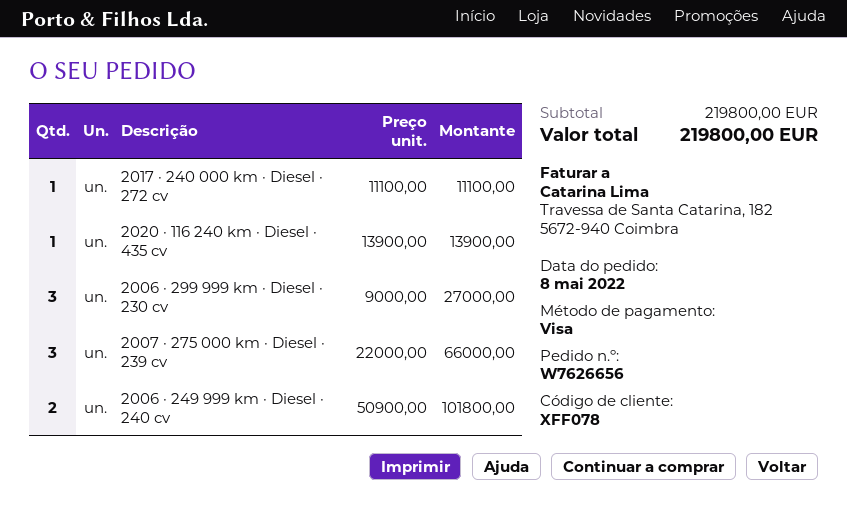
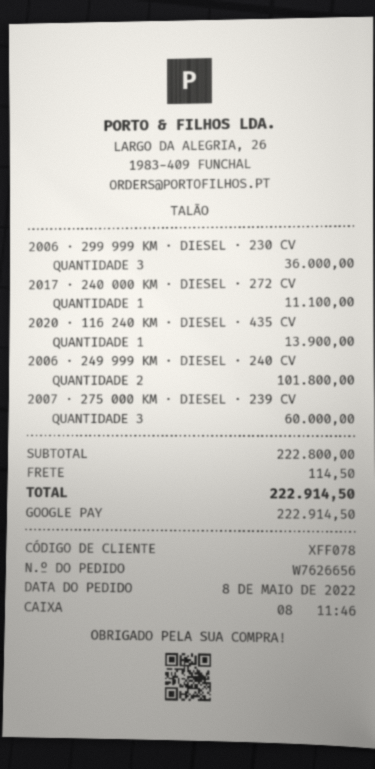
payment method: Visa -> Google Pay
2006 · 299 999 km · Diesel · 230 cv: 3 for 27000.00 -> 3 for 36000.00
2007 · 275 000 km · Diesel · 239 cv: 3 for 66000.00 -> 3 for 60000.00
subtotal: 219800.00 -> 222800.00
shipping: none -> 114.50
total: 219800.00 -> 222914.50

